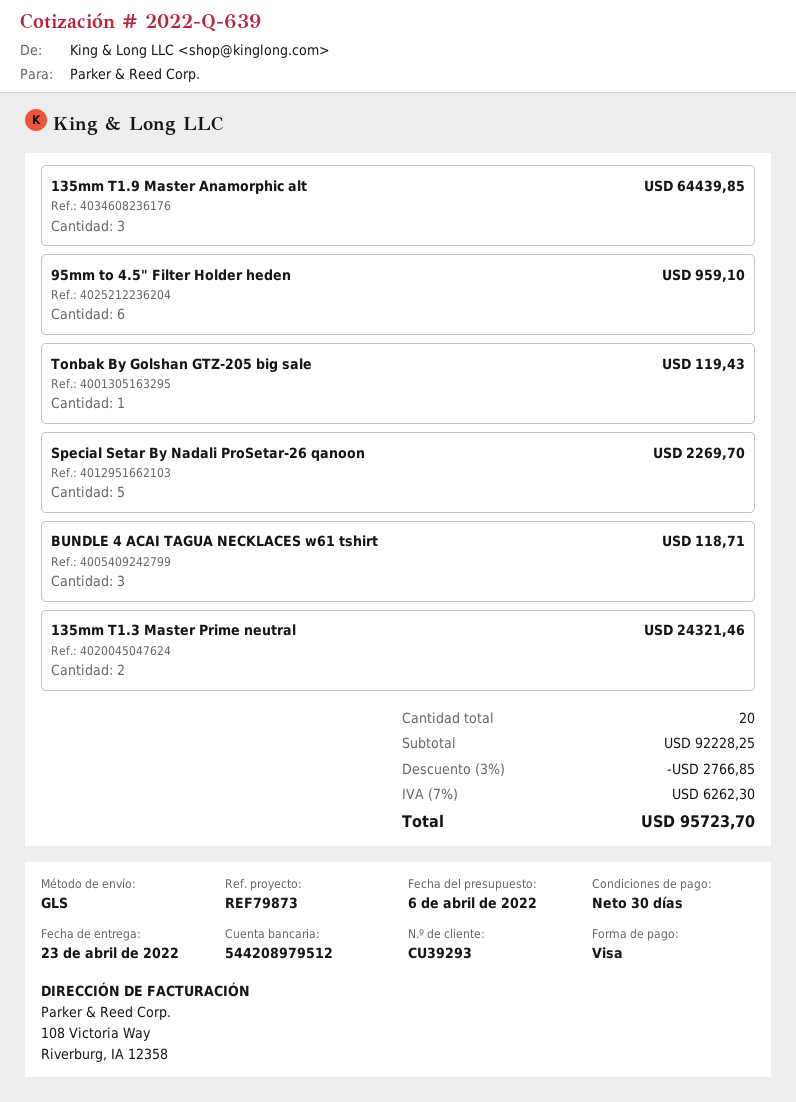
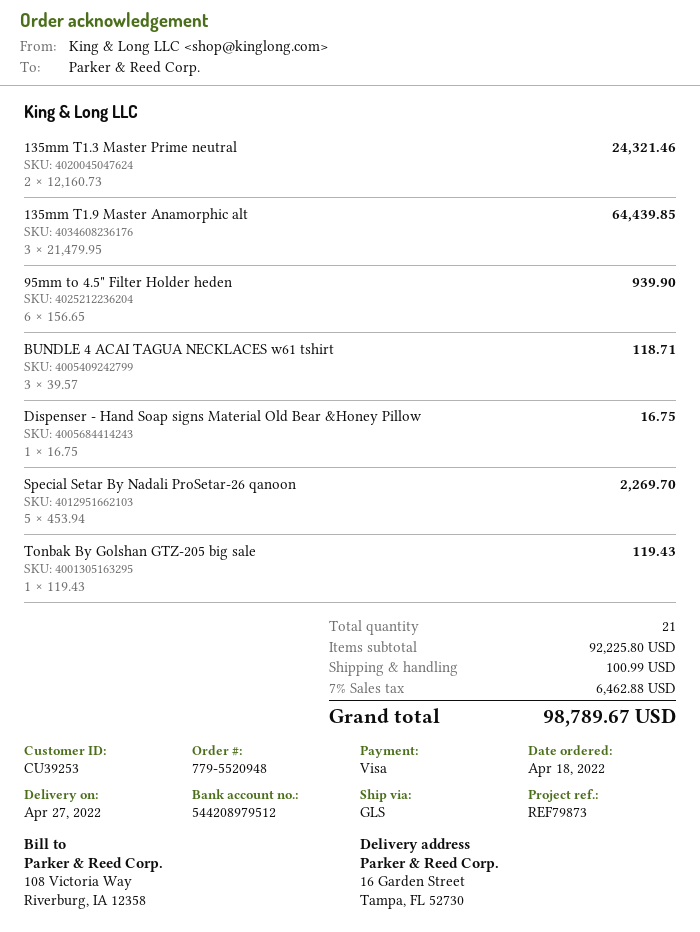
delivery date: 2022-04-23 -> 2022-04-27
customer number: CU39293 -> CU39253
95mm to 4.5" Filter Holder heden: 6 for 959.10 -> 6 for 939.90
Dispenser - Hand Soap signs Material Old Bear &Honey Pillow: none -> 1 for 16.75
total quantity: 20 -> 21
subtotal: 92228.25 -> 92225.80
discount: 3% = 2766.85 -> none
shipping: none -> 100.99
tax: 7% = 6262.30 -> 7% = 6462.88
total: 95723.70 -> 98789.67

